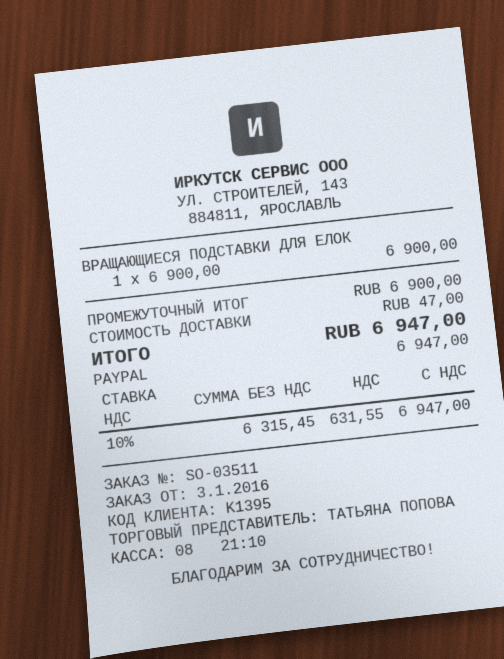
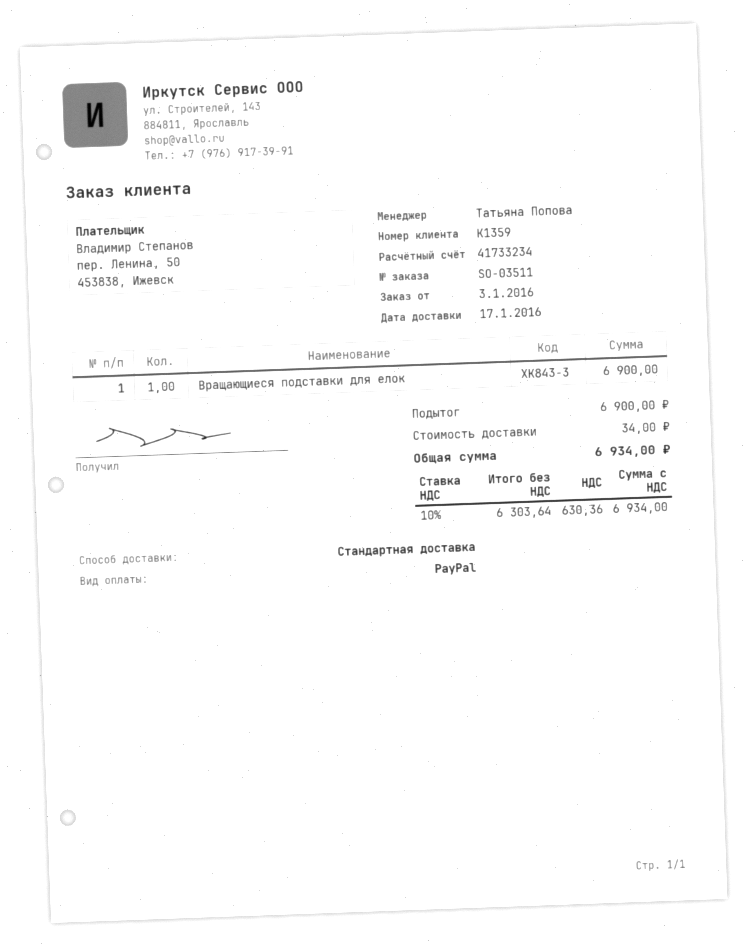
customer number: K1395 -> K1359
shipping: 47.00 -> 34.00
net: 6315.45 -> 6303.64
tax: 10% = 631.55 -> 10% = 630.36
total: 6947.00 -> 6934.00

